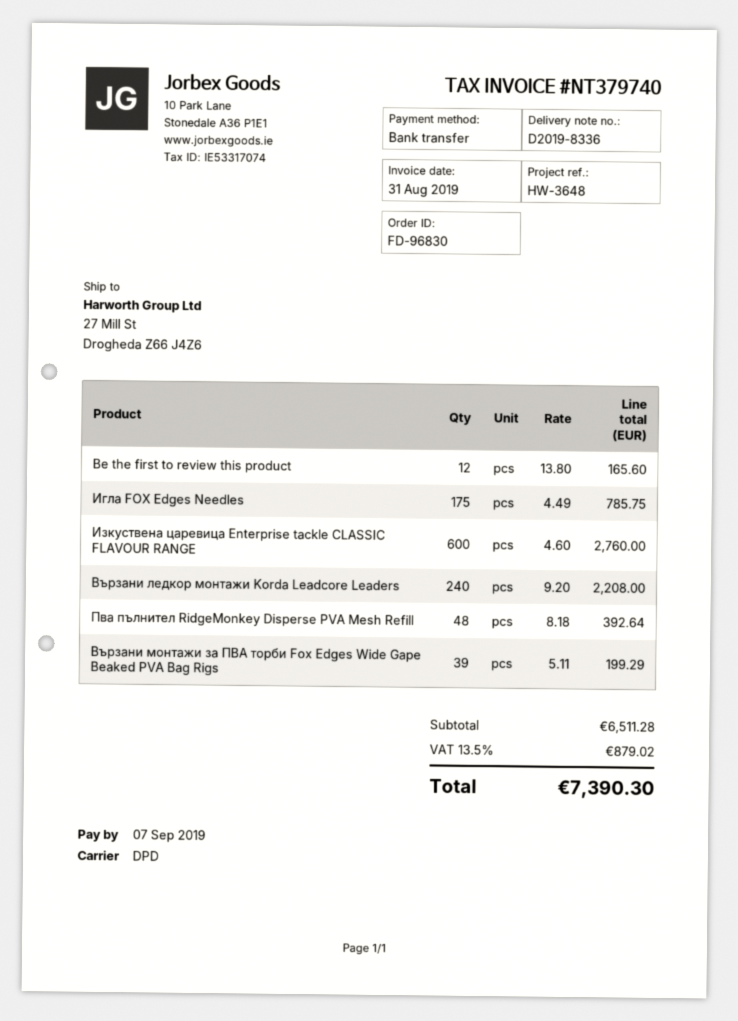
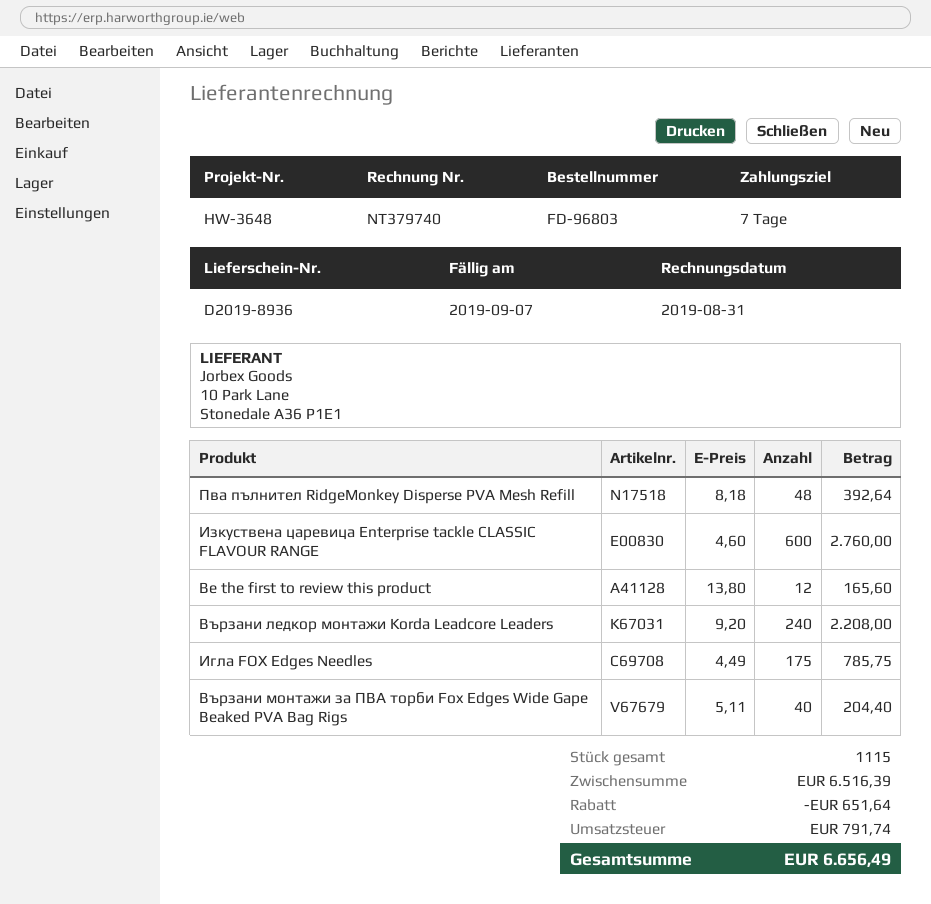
order number: FD-96830 -> FD-96803
delivery note number: D2019-8336 -> D2019-8936
Вързани монтажи за ПВА торби Fox Edges Wide Gape Beaked PVA Bag Rigs: 39 x 5.11 = 199.29 -> 40 x 5.11 = 204.40
subtotal: 6511.28 -> 6516.39
discount: none -> 651.64
tax: 879.02 -> 791.74
total: 7390.30 -> 6656.49

